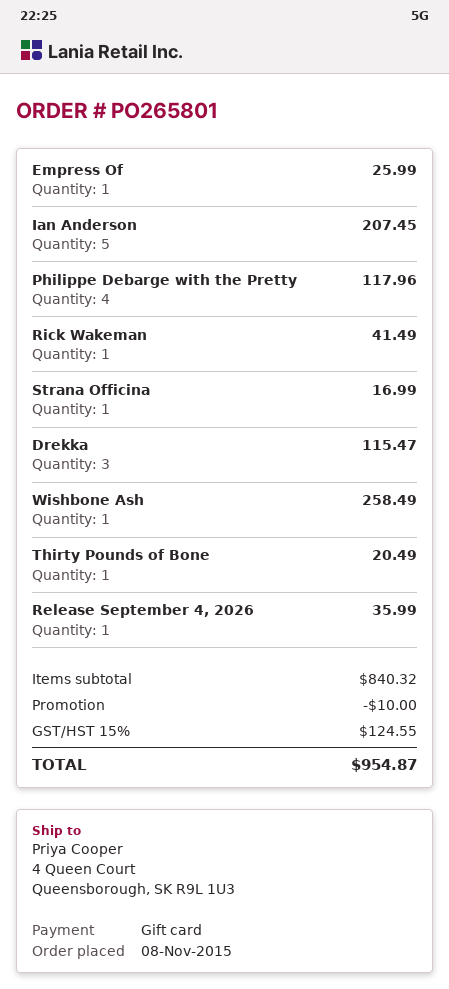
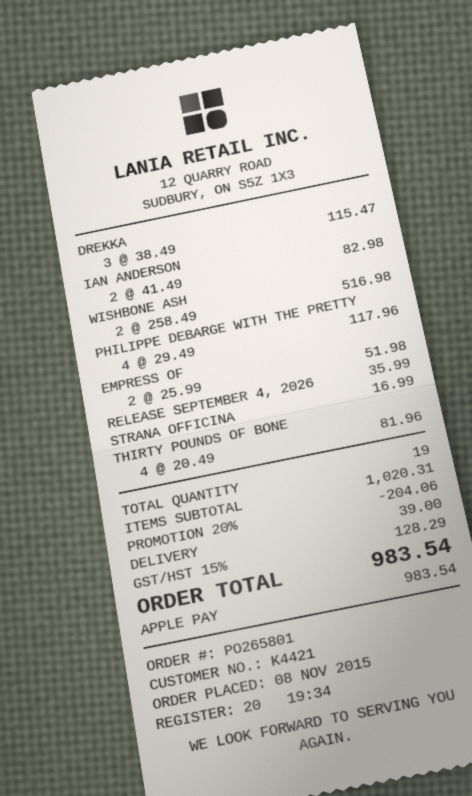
payment method: gift card -> Apple Pay
Empress Of: 1 for 25.99 -> 2 for 51.98
Ian Anderson: 5 for 207.45 -> 2 for 82.98
Rick Wakeman: 1 for 41.49 -> none
Wishbone Ash: 1 for 258.49 -> 2 for 516.98
Thirty Pounds of Bone: 1 for 20.49 -> 4 for 81.96
subtotal: 840.32 -> 1020.31
discount: 10.00 -> 204.06
shipping: none -> 39.00
tax: 15% = 124.55 -> 15% = 128.29
total: 954.87 -> 983.54

